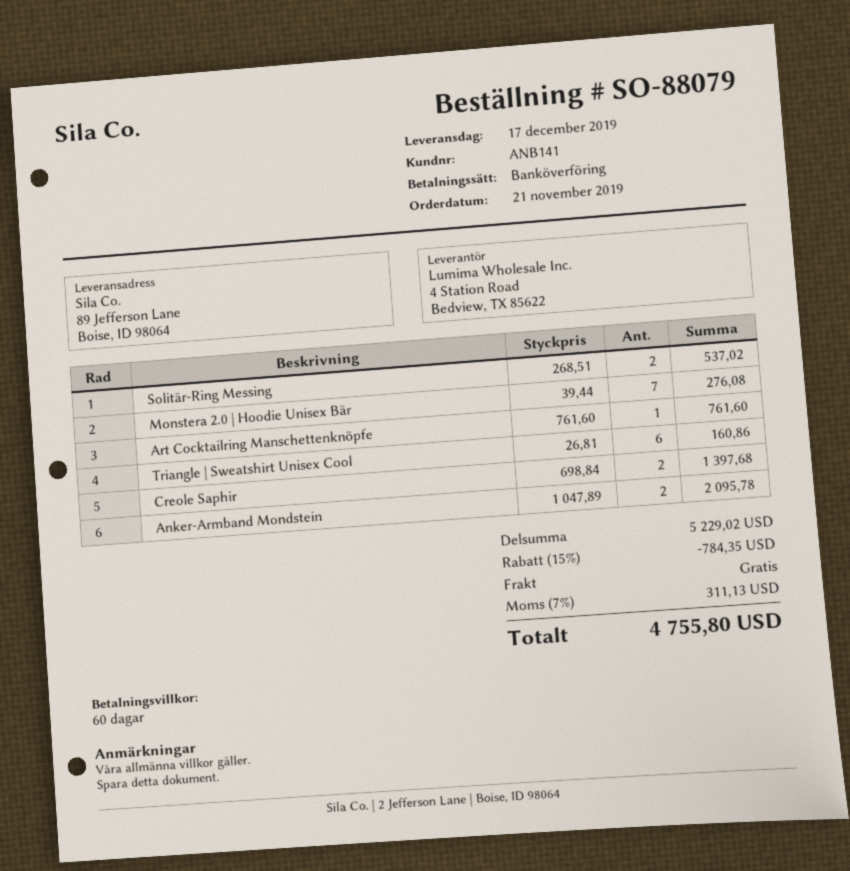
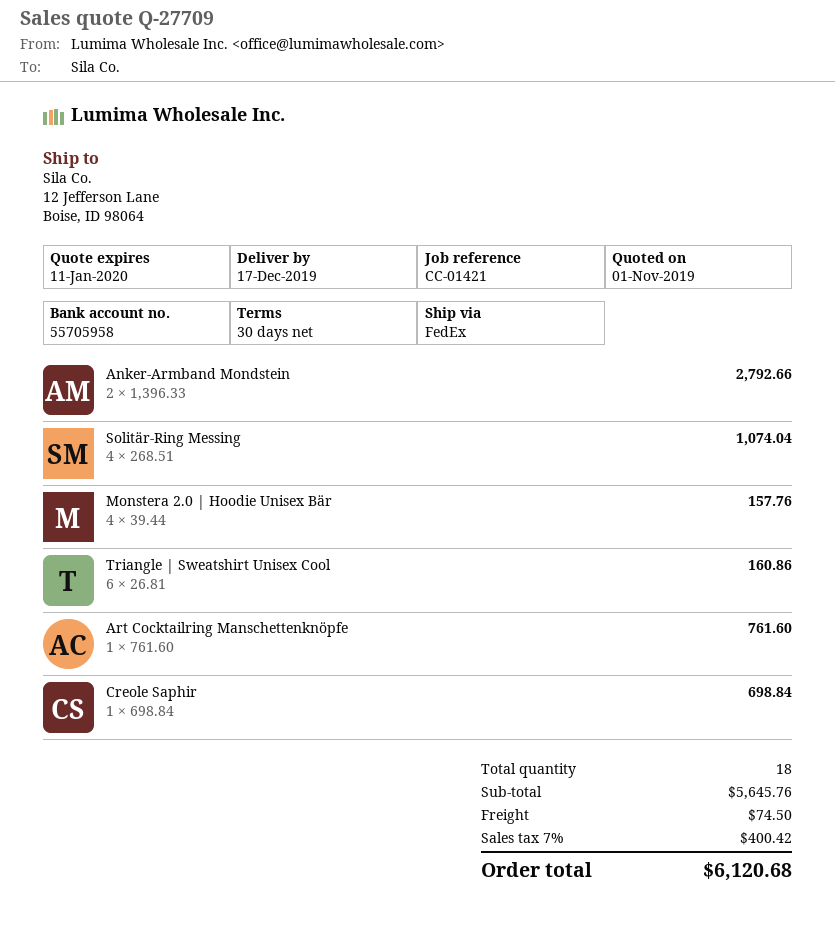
payment terms: 60 days -> 30 days
ship to: 89 Jefferson Lane, Boise, ID 98064 -> 12 Jefferson Lane, Boise, ID 98064
Solitär-Ring Messing: 2 x 268.51 = 537.02 -> 4 x 268.51 = 1074.04
Monstera 2.0 | Hoodie Unisex Bär: 7 x 39.44 = 276.08 -> 4 x 39.44 = 157.76
Creole Saphir: 2 x 698.84 = 1397.68 -> 1 x 698.84 = 698.84
Anker-Armband Mondstein: 2 x 1047.89 = 2095.78 -> 2 x 1396.33 = 2792.66
subtotal: 5229.02 -> 5645.76
discount: 15% = 784.35 -> none
shipping: 0.00 -> 74.50
tax: 7% = 311.13 -> 7% = 400.42
total: 4755.80 -> 6120.68

